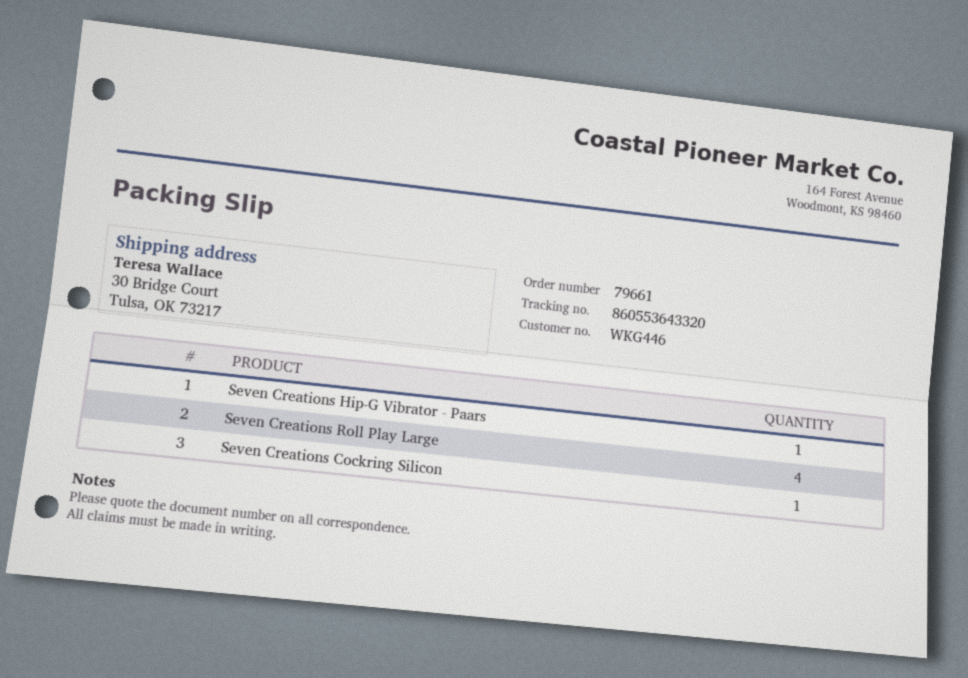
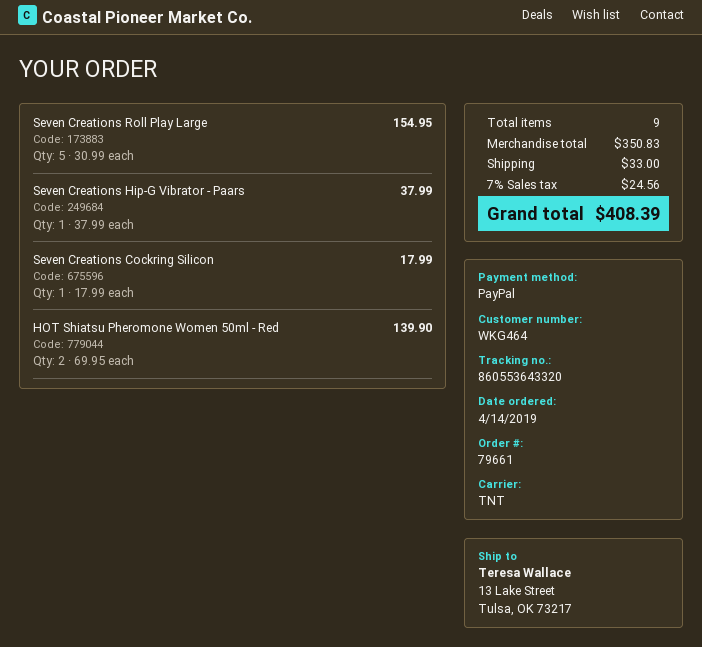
customer number: WKG446 -> WKG464
ship to: 30 Bridge Court, Tulsa, OK 73217 -> 13 Lake Street, Tulsa, OK 73217
Seven Creations Roll Play Large: 4 -> 5
HOT Shiatsu Pheromone Women 50ml - Red: none -> 2

